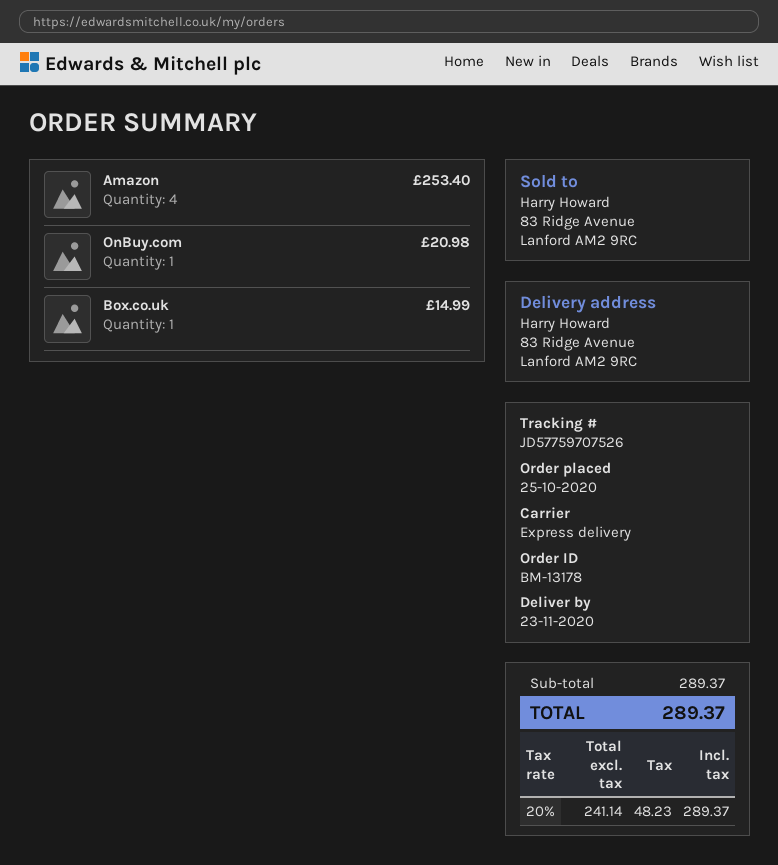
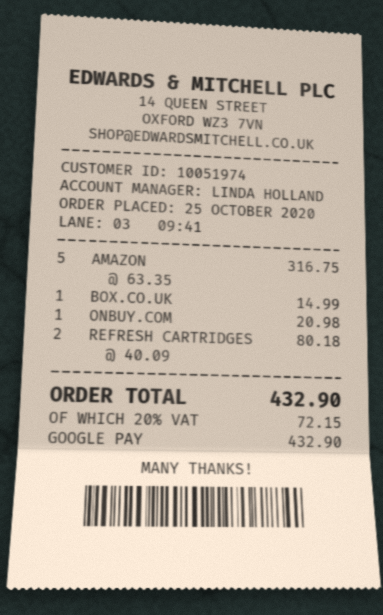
Amazon: 4 for 253.40 -> 5 for 316.75
REFRESH CARTRIDGES: none -> 2 for 80.18
tax: 20% = 48.23 -> 20% = 72.15
total: 289.37 -> 432.90

